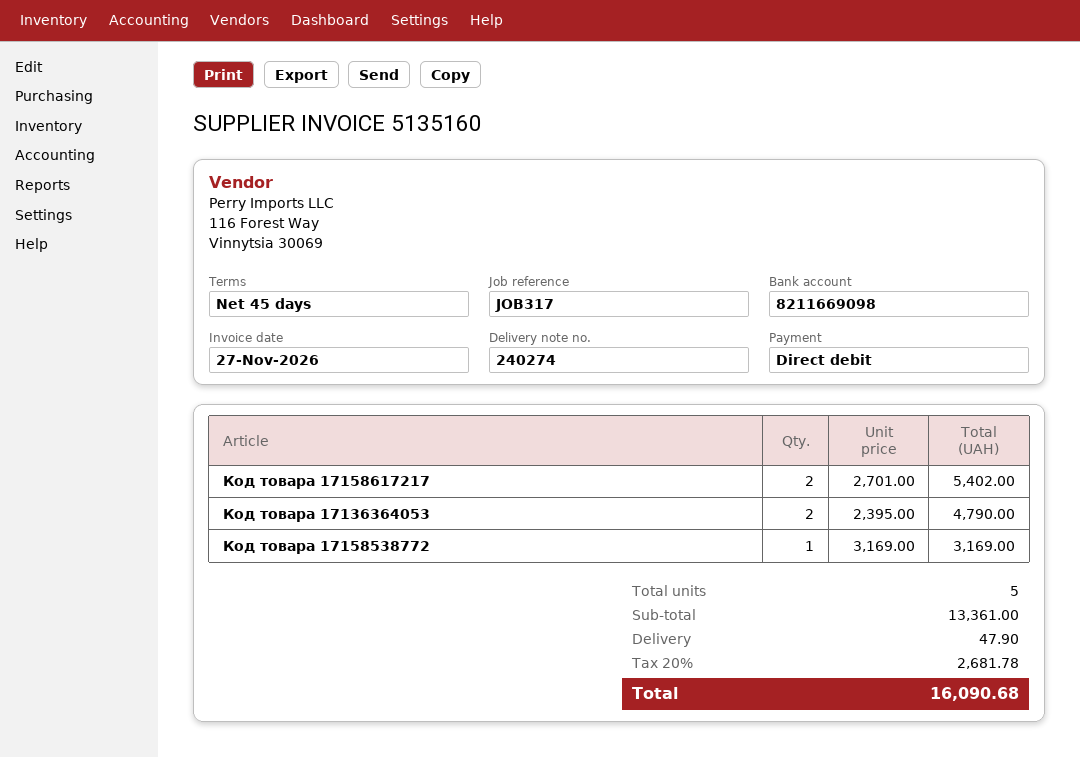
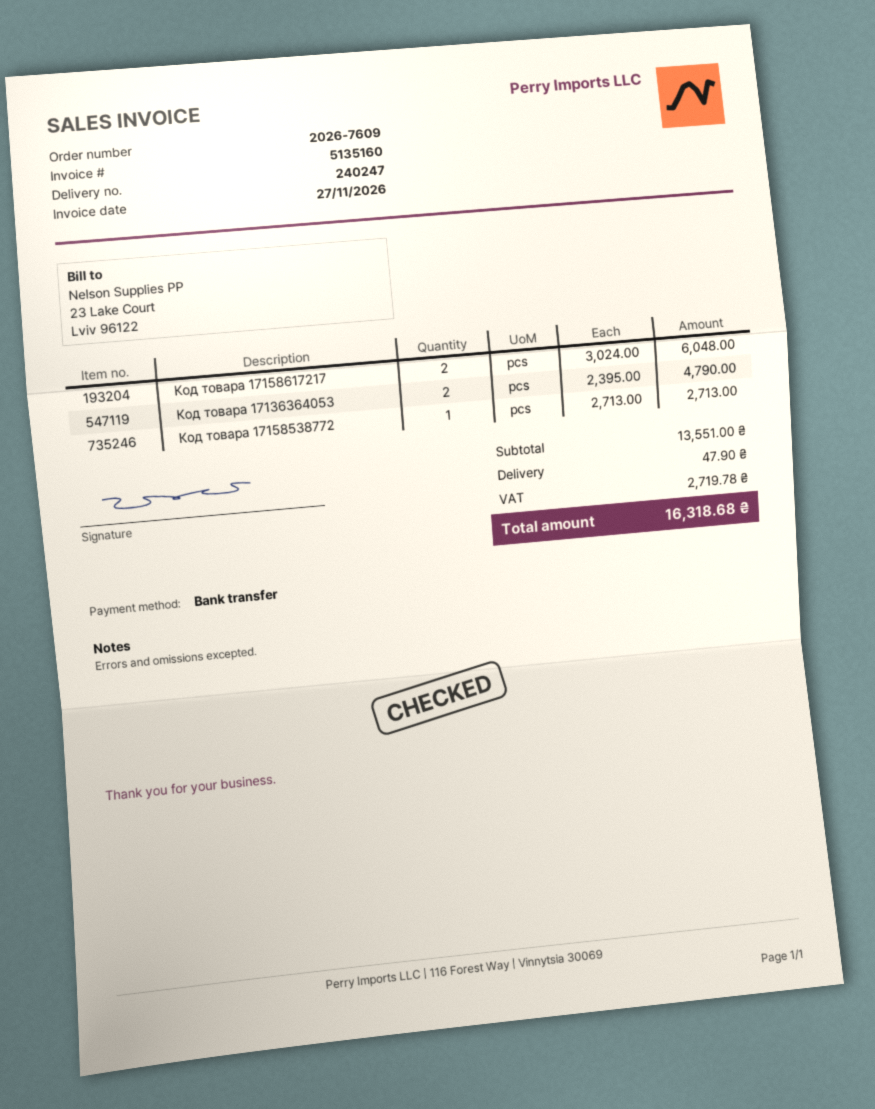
delivery note number: 240274 -> 240247
payment method: direct debit -> bank transfer
Код товара 17158617217: 2 x 2701.00 = 5402.00 -> 2 x 3024.00 = 6048.00
Код товара 17158538772: 1 x 3169.00 = 3169.00 -> 1 x 2713.00 = 2713.00
subtotal: 13361.00 -> 13551.00
tax: 2681.78 -> 2719.78
total: 16090.68 -> 16318.68

